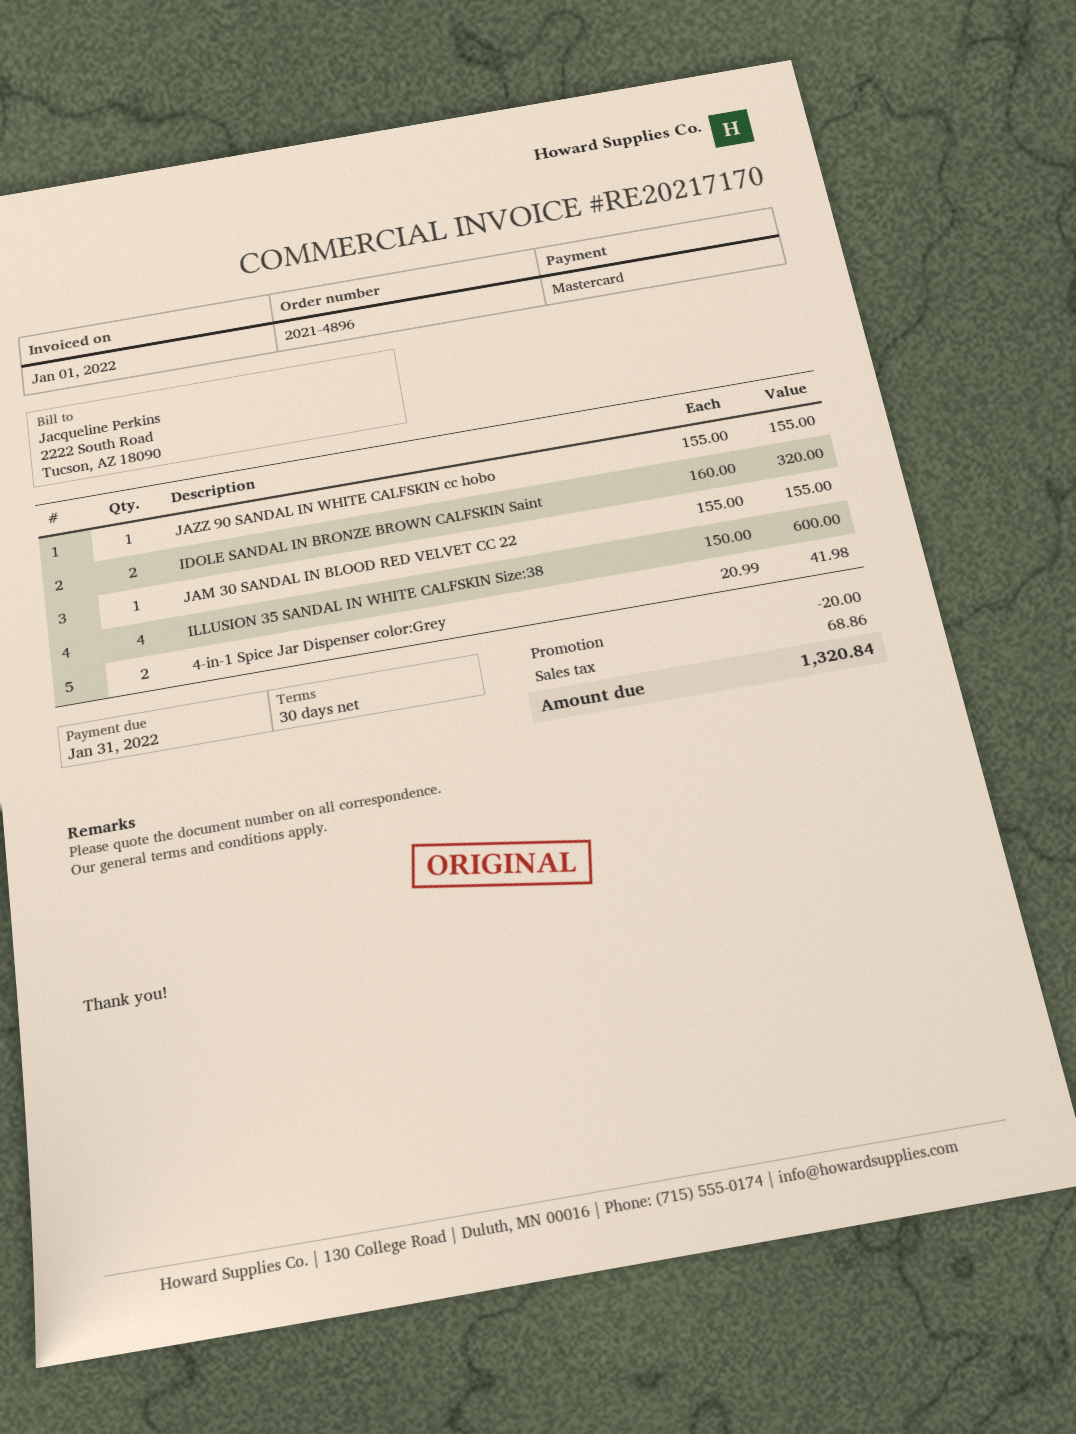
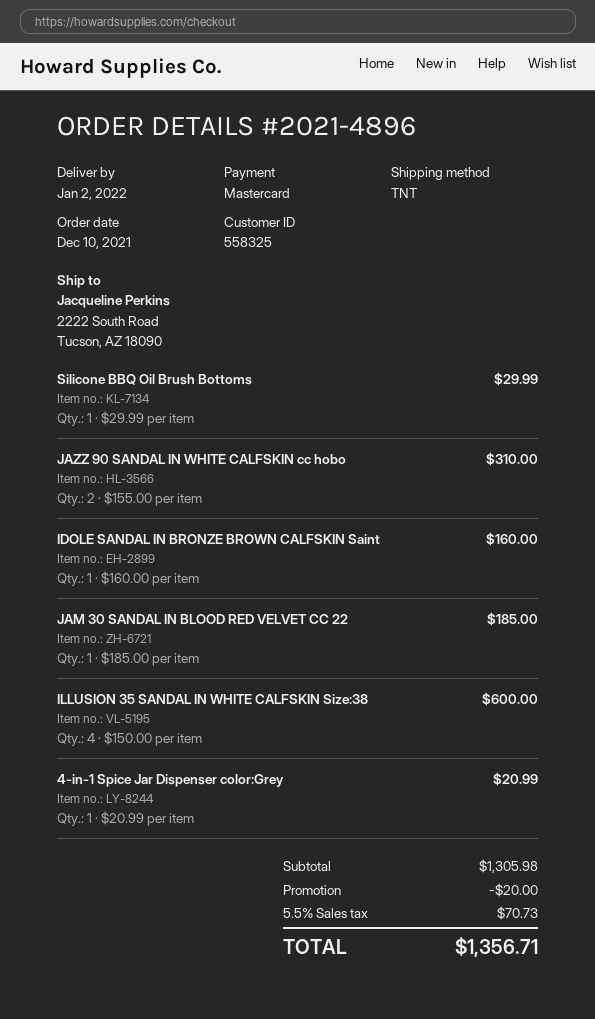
JAZZ 90 SANDAL IN WHITE CALFSKIN cc hobo: 1 x 155.00 = 155.00 -> 2 x 155.00 = 310.00
IDOLE SANDAL IN BRONZE BROWN CALFSKIN Saint: 2 x 160.00 = 320.00 -> 1 x 160.00 = 160.00
JAM 30 SANDAL IN BLOOD RED VELVET CC 22: 1 x 155.00 = 155.00 -> 1 x 185.00 = 185.00
4-in-1 Spice Jar Dispenser color:Grey: 2 x 20.99 = 41.98 -> 1 x 20.99 = 20.99
Silicone BBQ Oil Brush Bottoms: none -> 1 x 29.99 = 29.99
tax: 68.86 -> 70.73
total: 1320.84 -> 1356.71

